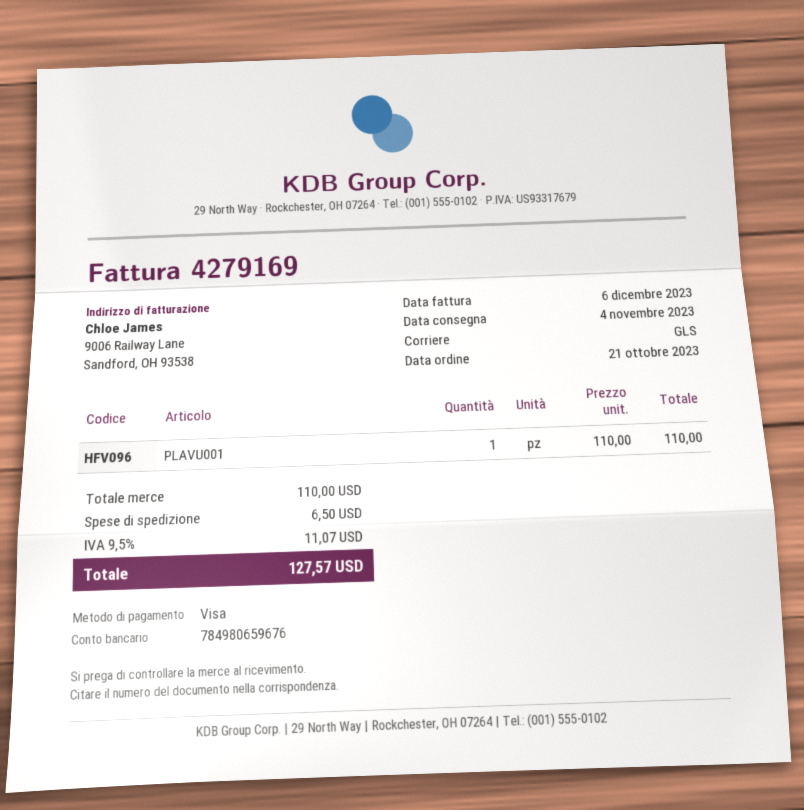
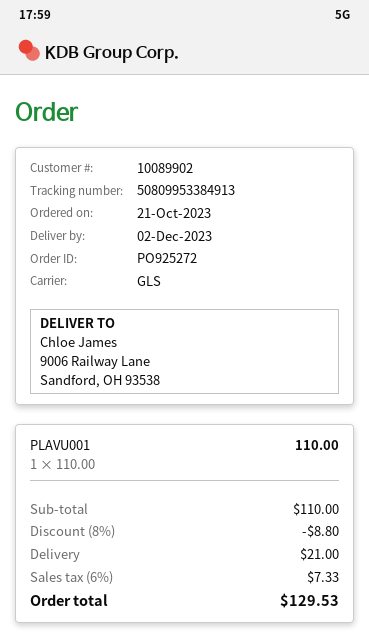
delivery date: 2023-11-04 -> 2023-12-02
discount: none -> 8% = 8.80
shipping: 6.50 -> 21.00
tax: 9.5% = 11.07 -> 6% = 7.33
total: 127.57 -> 129.53

